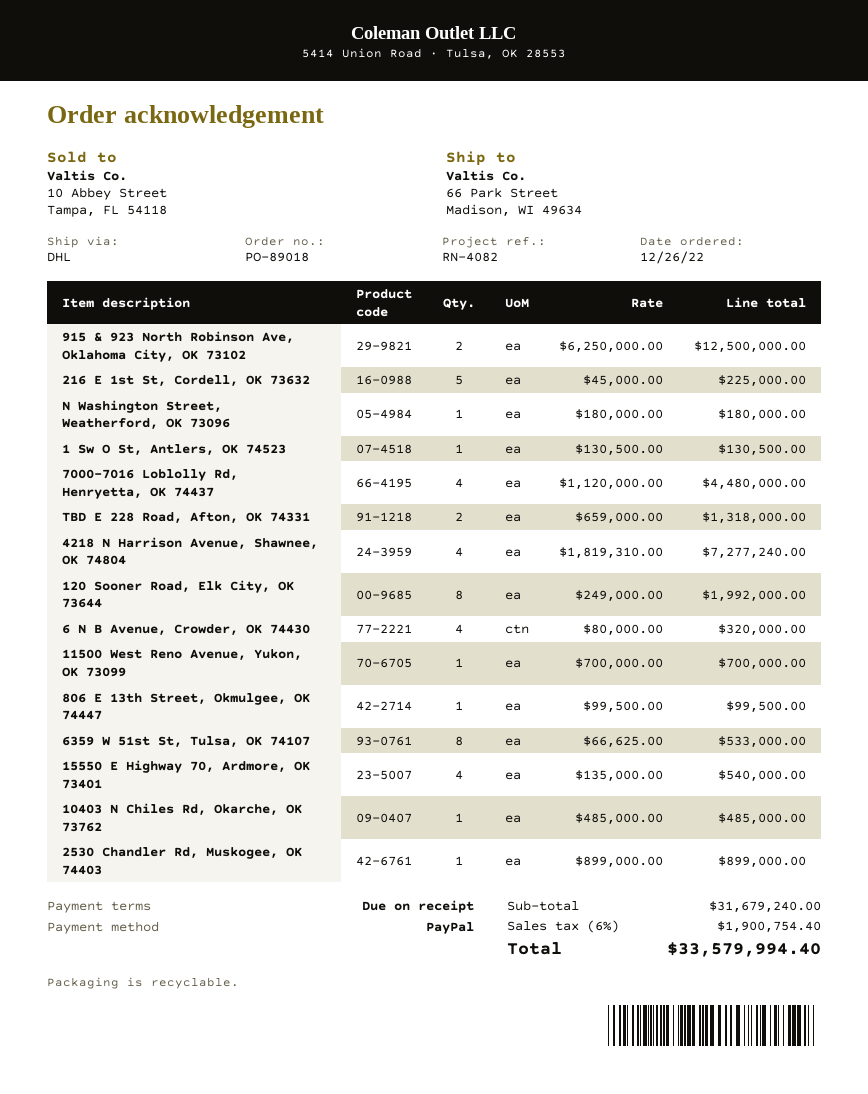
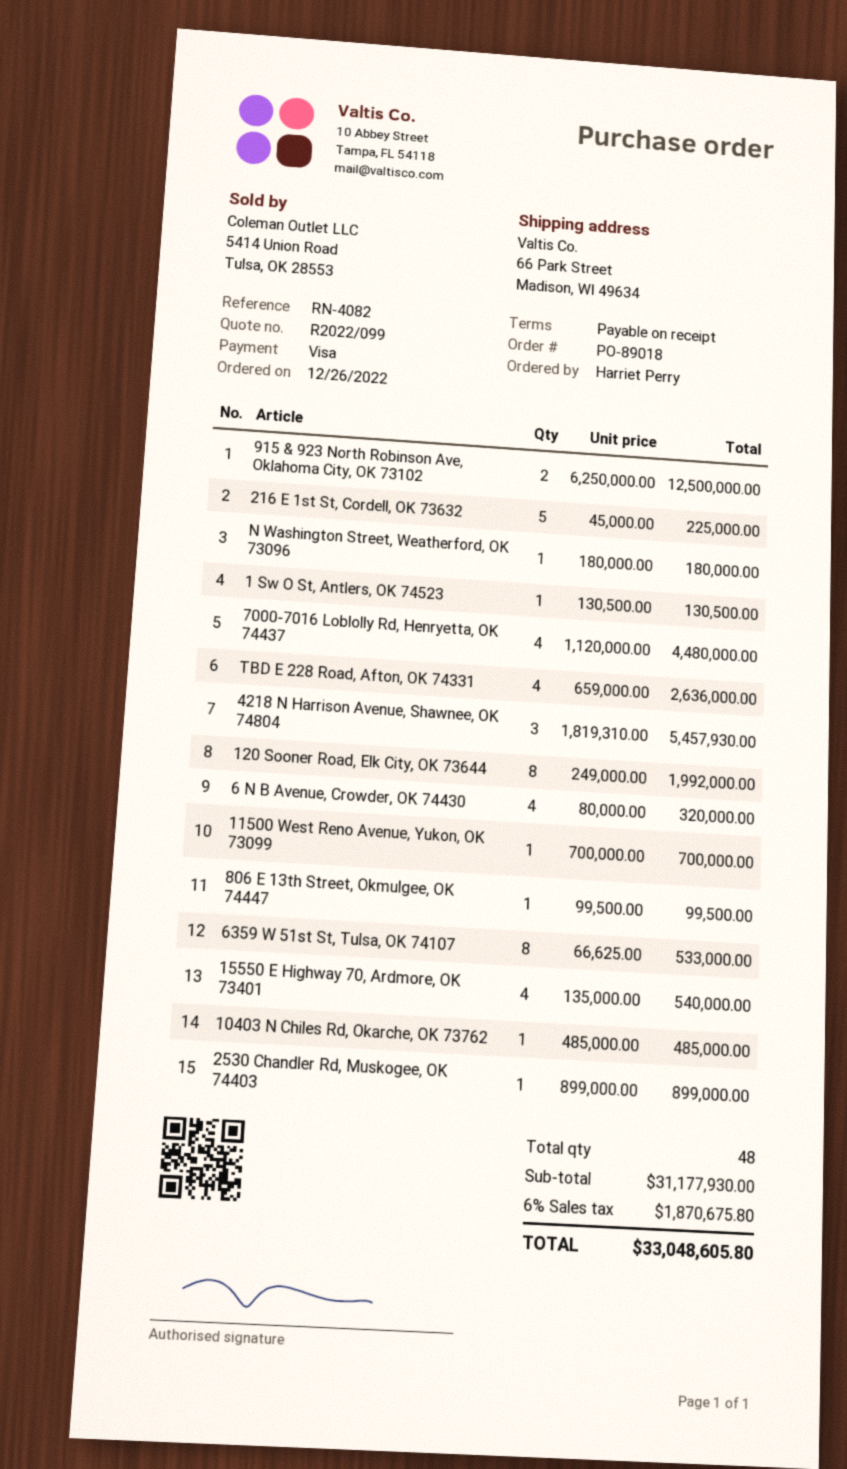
payment method: PayPal -> Visa
TBD E 228 Road, Afton, OK 74331: 2 x 659000.00 = 1318000.00 -> 4 x 659000.00 = 2636000.00
4218 N Harrison Avenue, Shawnee, OK 74804: 4 x 1819310.00 = 7277240.00 -> 3 x 1819310.00 = 5457930.00
subtotal: 31679240.00 -> 31177930.00
tax: 6% = 1900754.40 -> 6% = 1870675.80
total: 33579994.40 -> 33048605.80

